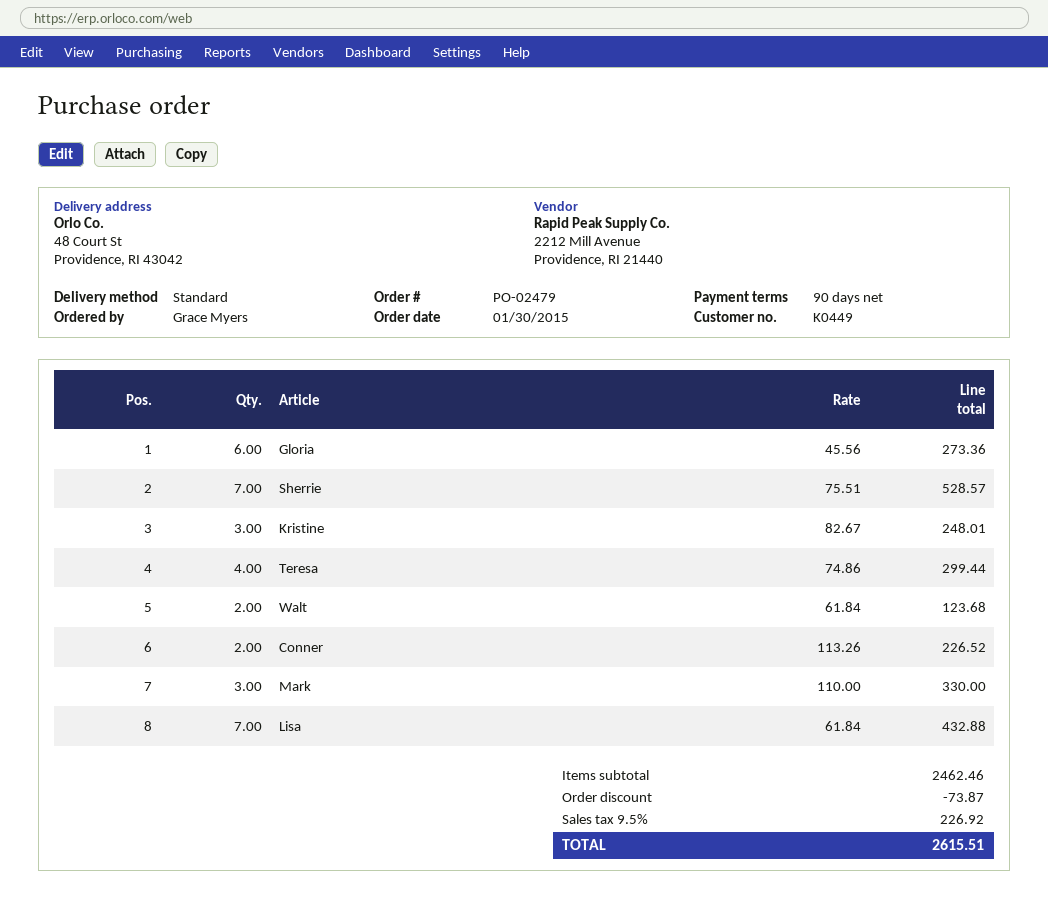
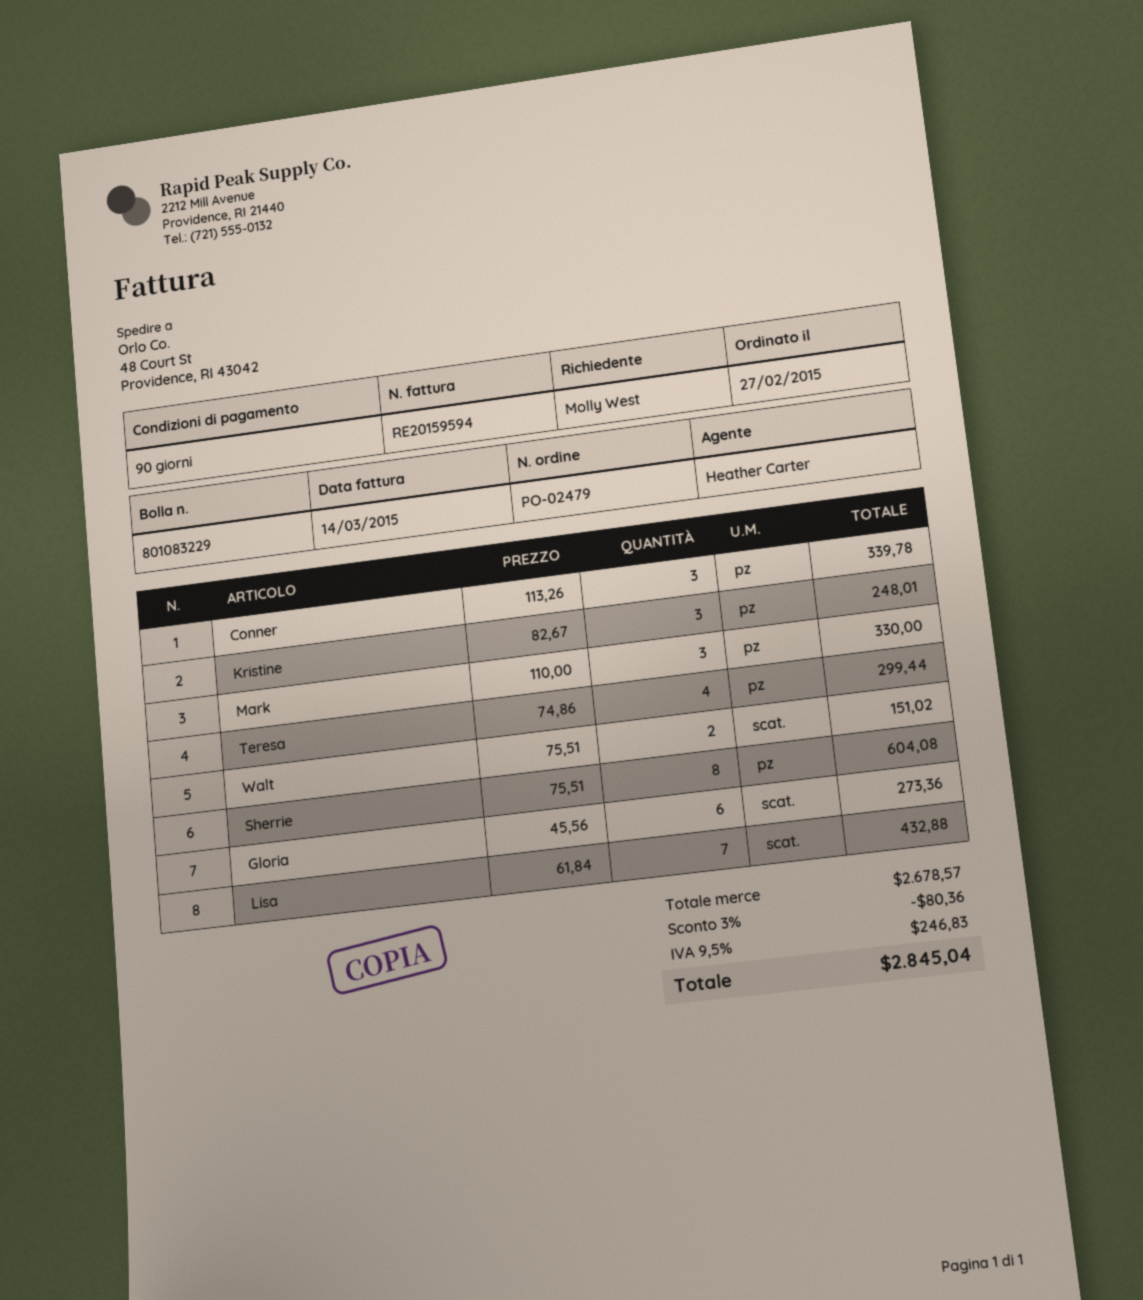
order date: 2015-01-30 -> 2015-02-27
ordered by: Grace Myers -> Molly West
Sherrie: 7 x 75.51 = 528.57 -> 8 x 75.51 = 604.08
Walt: 2 x 61.84 = 123.68 -> 2 x 75.51 = 151.02
Conner: 2 x 113.26 = 226.52 -> 3 x 113.26 = 339.78
subtotal: 2462.46 -> 2678.57
discount: 73.87 -> 80.36
tax: 9.5% = 226.92 -> 9.5% = 246.83
total: 2615.51 -> 2845.04

